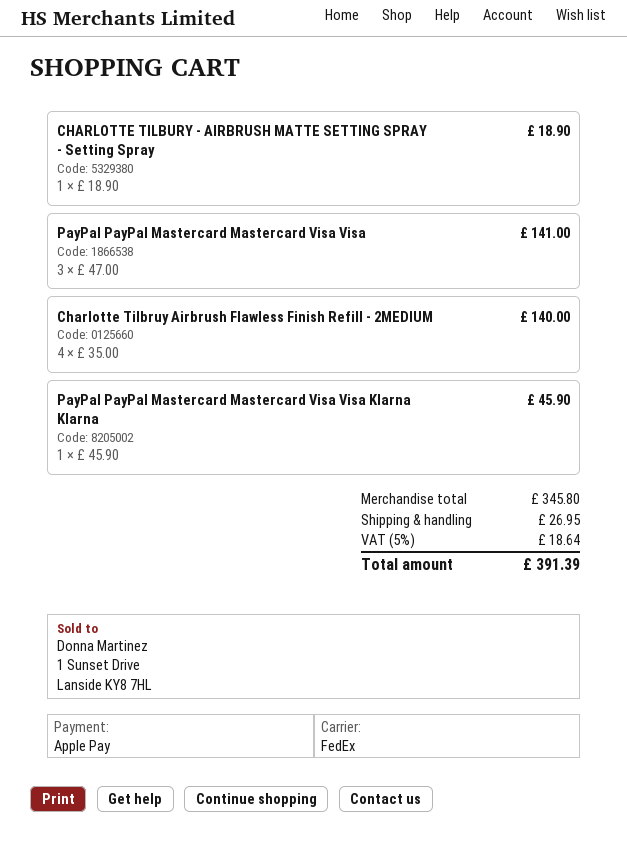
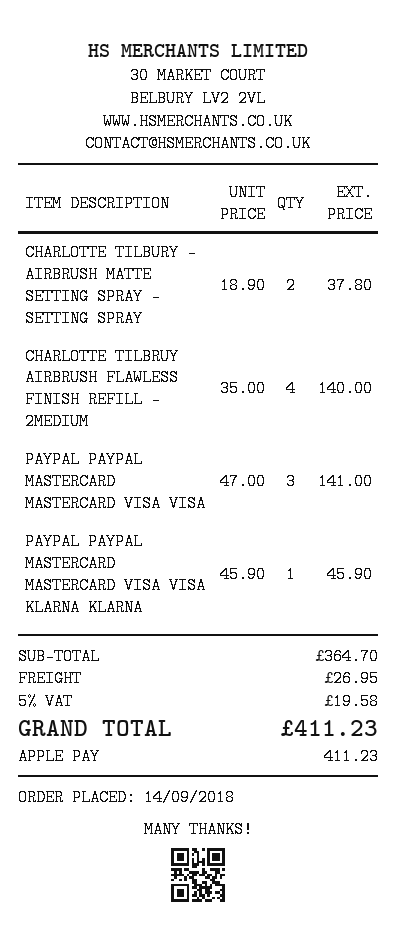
CHARLOTTE TILBURY - AIRBRUSH MATTE SETTING SPRAY - Setting Spray: 1 x 18.90 = 18.90 -> 2 x 18.90 = 37.80
subtotal: 345.80 -> 364.70
tax: 5% = 18.64 -> 5% = 19.58
total: 391.39 -> 411.23

